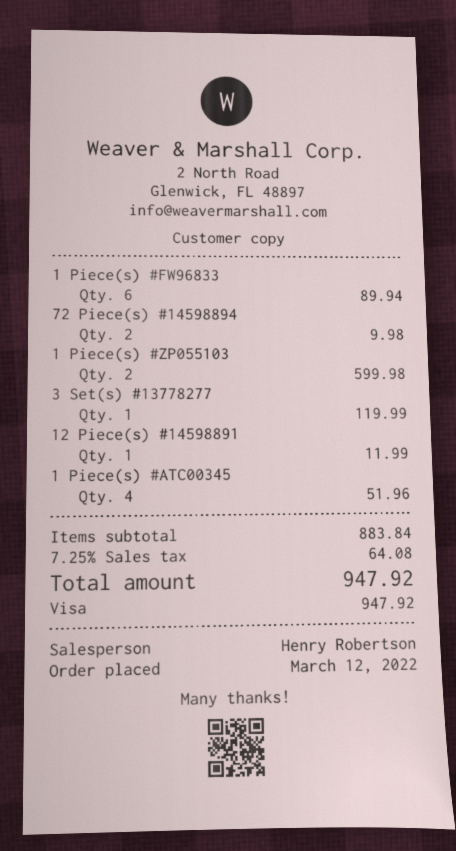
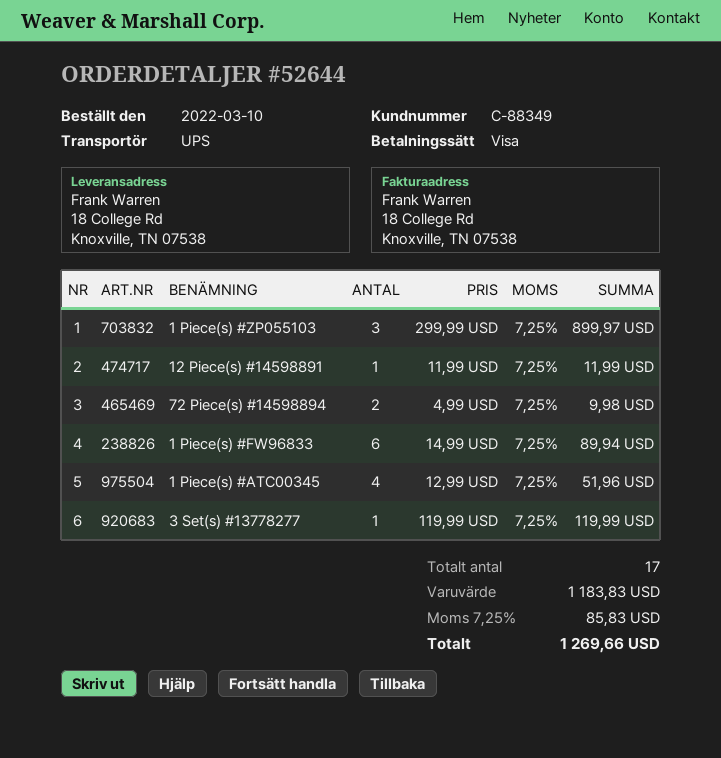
order date: 2022-03-12 -> 2022-03-10
1 Piece(s) #ZP055103: 2 for 599.98 -> 3 for 899.97
subtotal: 883.84 -> 1183.83
tax: 7.25% = 64.08 -> 7.25% = 85.83
total: 947.92 -> 1269.66

